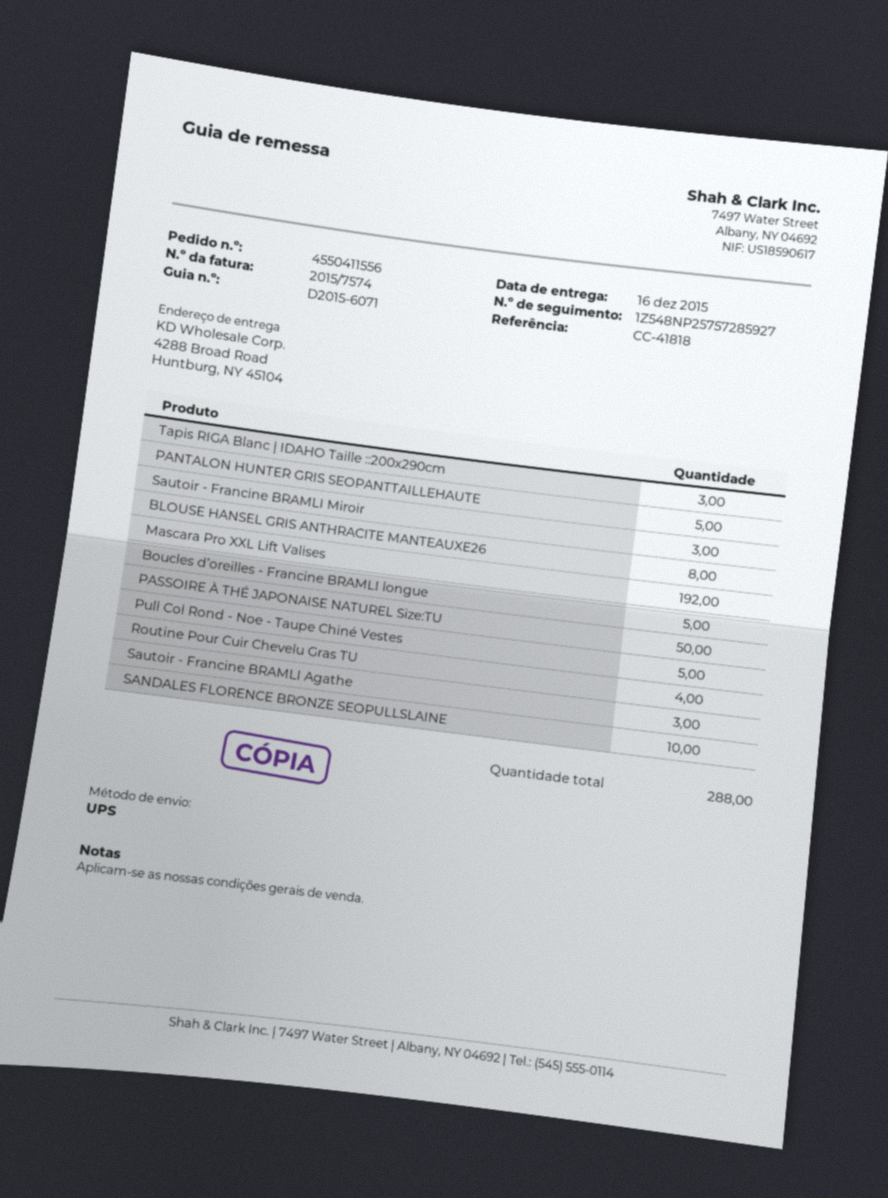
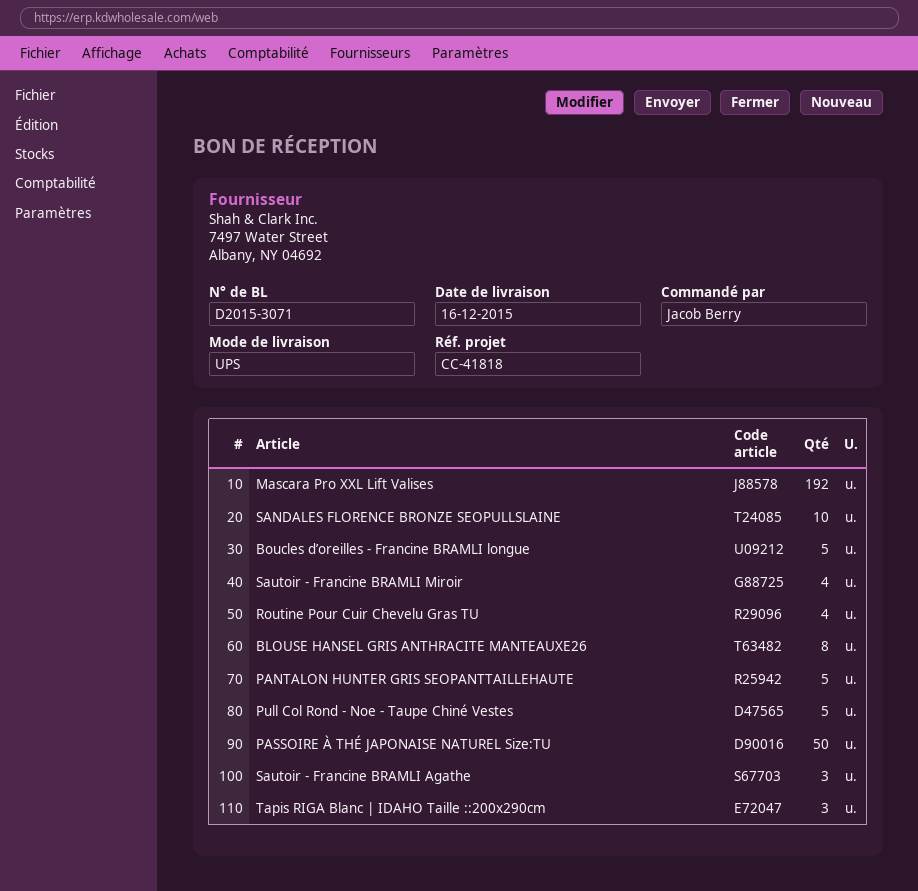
delivery note number: D2015-6071 -> D2015-3071
Sautoir - Francine BRAMLI Miroir: 3 -> 4

